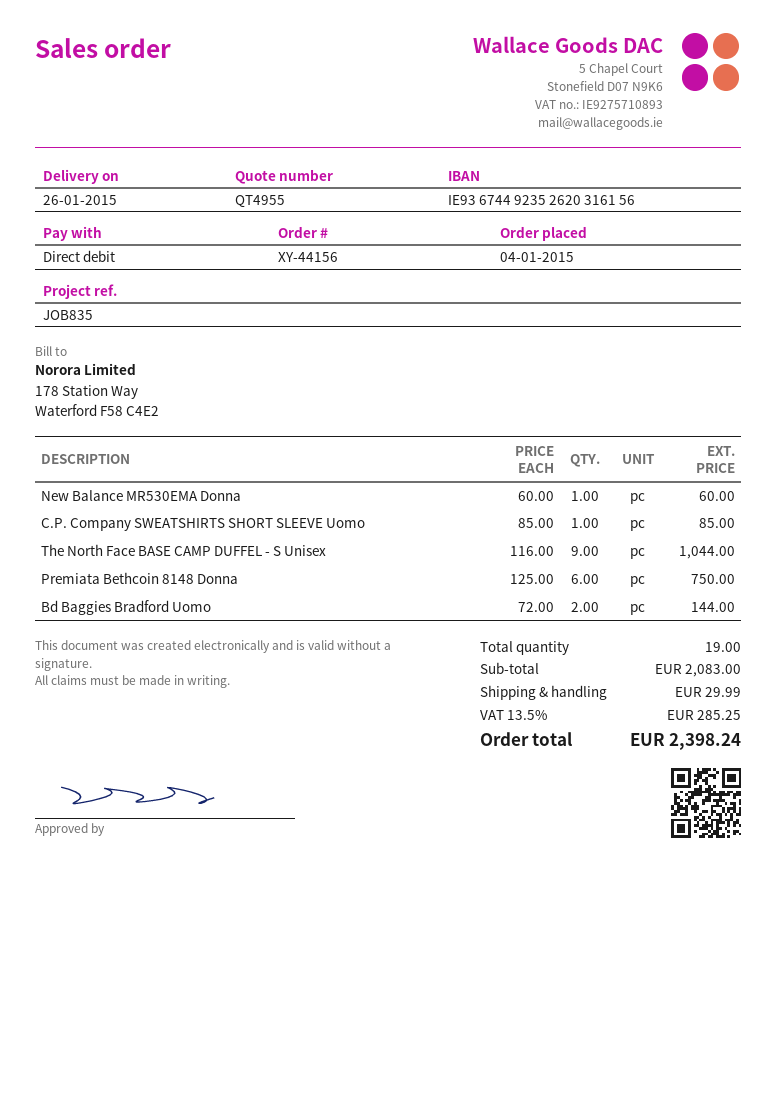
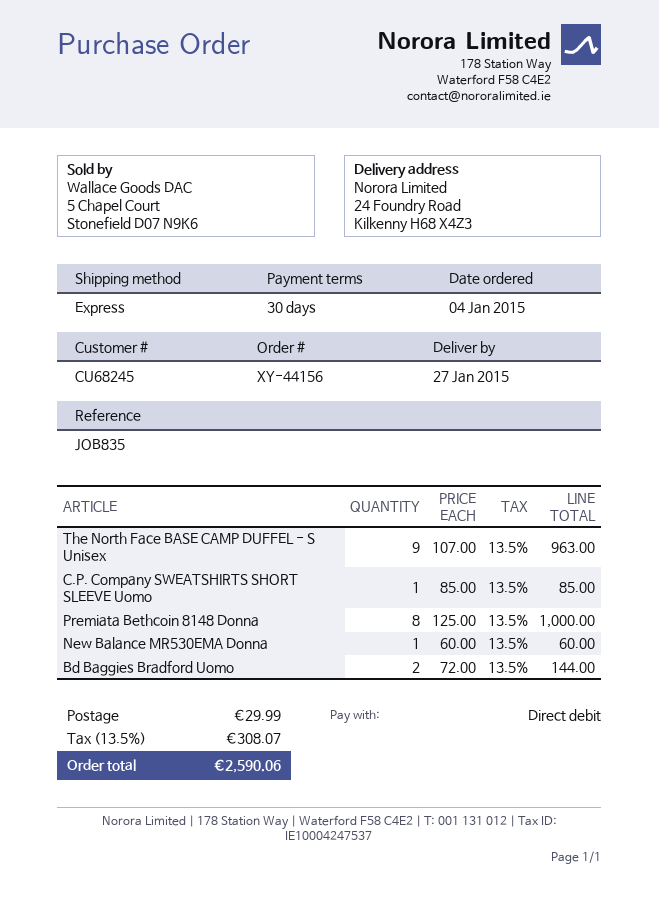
delivery date: 2015-01-26 -> 2015-01-27
The North Face BASE CAMP DUFFEL - S Unisex: 9 x 116.00 = 1044.00 -> 9 x 107.00 = 963.00
Premiata Bethcoin 8148 Donna: 6 x 125.00 = 750.00 -> 8 x 125.00 = 1000.00
tax: 13.5% = 285.25 -> 13.5% = 308.07
total: 2398.24 -> 2590.06

